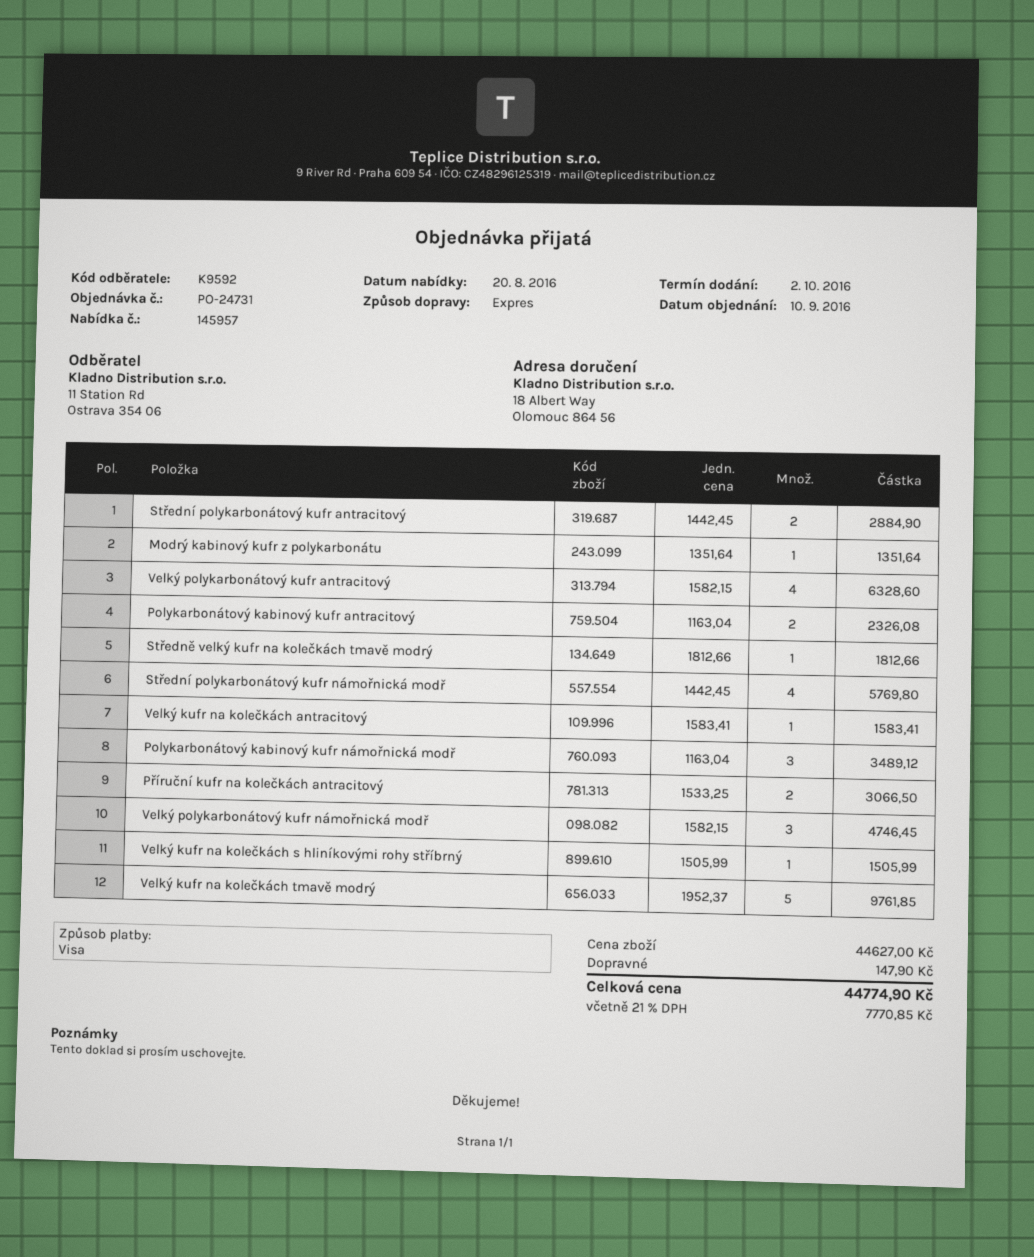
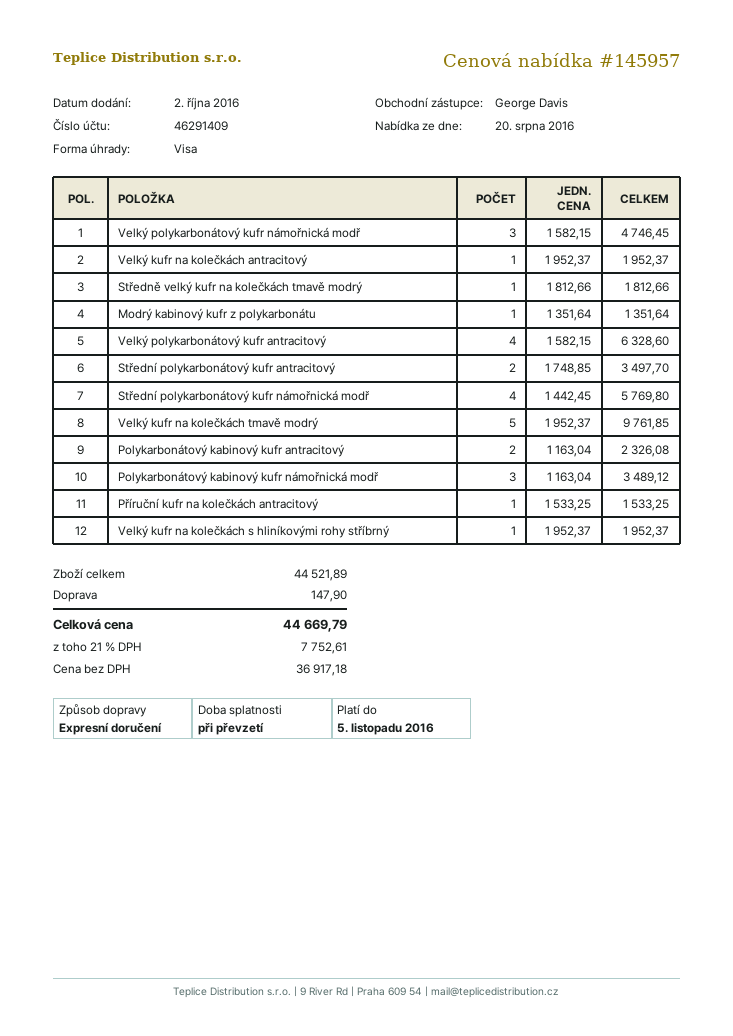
Střední polykarbonátový kufr antracitový: 2 x 1442.45 = 2884.90 -> 2 x 1748.85 = 3497.70
Velký kufr na kolečkách antracitový: 1 x 1583.41 = 1583.41 -> 1 x 1952.37 = 1952.37
Příruční kufr na kolečkách antracitový: 2 x 1533.25 = 3066.50 -> 1 x 1533.25 = 1533.25
Velký kufr na kolečkách s hliníkovými rohy stříbrný: 1 x 1505.99 = 1505.99 -> 1 x 1952.37 = 1952.37
subtotal: 44627.00 -> 44521.89
tax: 21% = 7770.85 -> 21% = 7752.61
total: 44774.90 -> 44669.79

